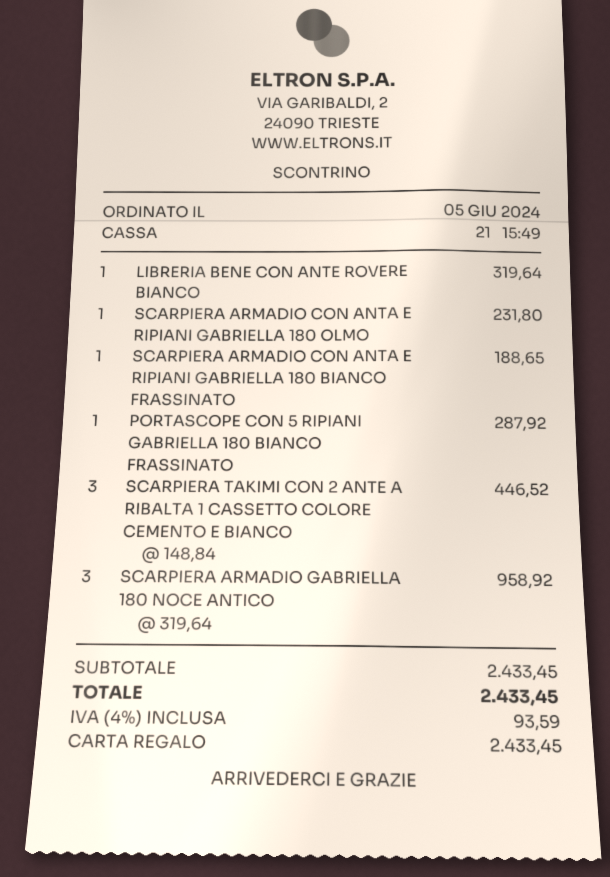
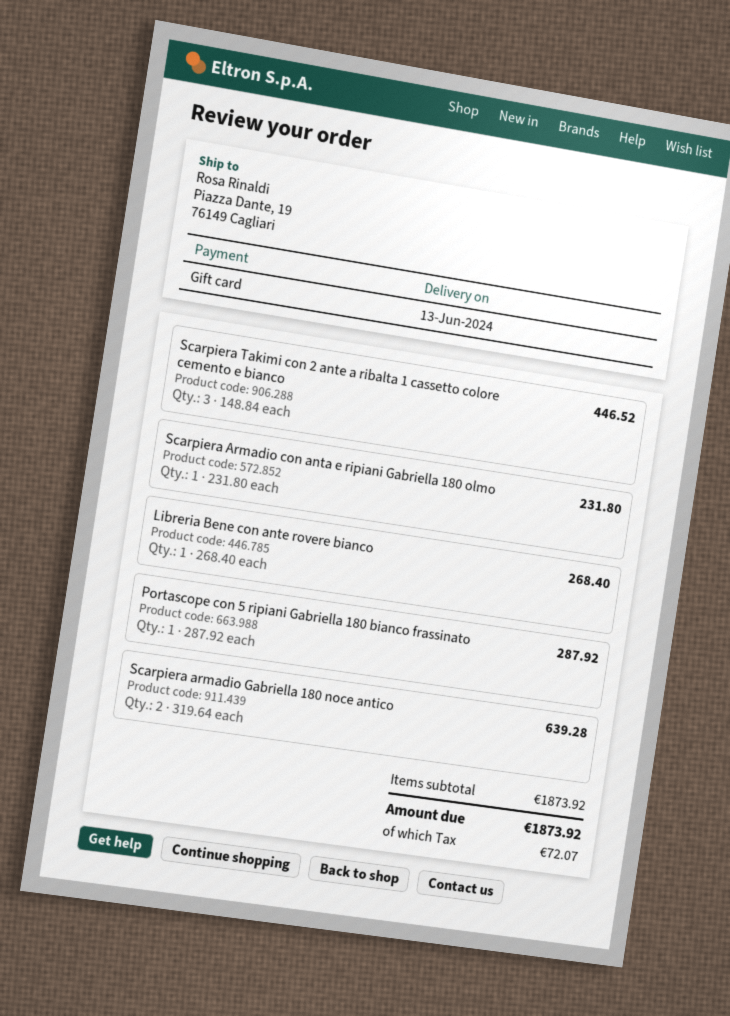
LIBRERIA BENE CON ANTE ROVERE BIANCO: 1 x 319.64 = 319.64 -> 1 x 268.40 = 268.40
SCARPIERA ARMADIO CON ANTA E RIPIANI GABRIELLA 180 BIANCO FRASSINATO: 1 x 188.65 = 188.65 -> none
SCARPIERA ARMADIO GABRIELLA 180 NOCE ANTICO: 3 x 319.64 = 958.92 -> 2 x 319.64 = 639.28
subtotal: 2433.45 -> 1873.92
tax: 93.59 -> 72.07
total: 2433.45 -> 1873.92

